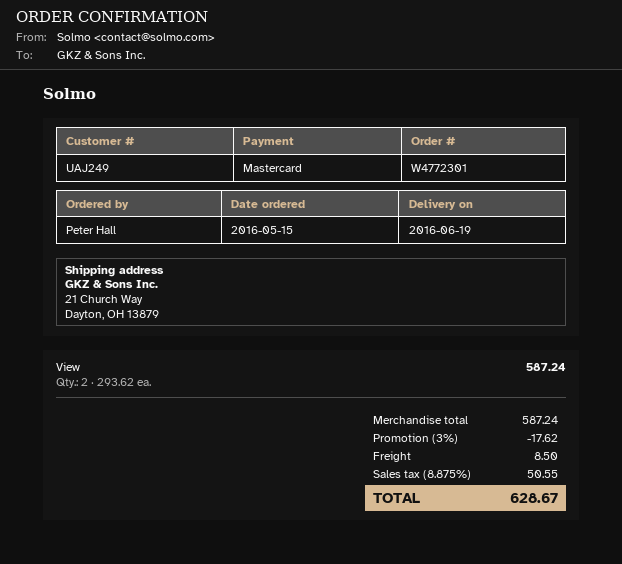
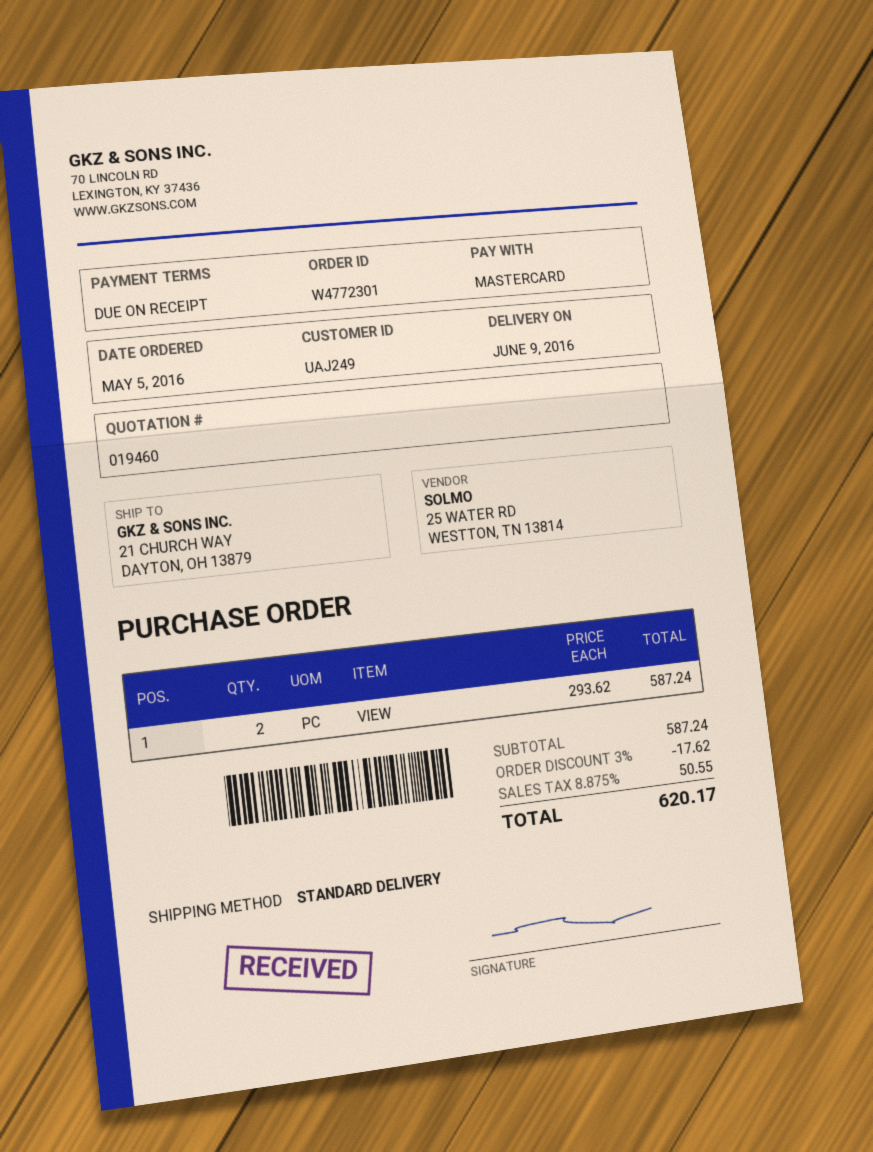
order date: 2016-05-15 -> 2016-05-05
delivery date: 2016-06-19 -> 2016-06-09
shipping: 8.50 -> none
total: 628.67 -> 620.17

